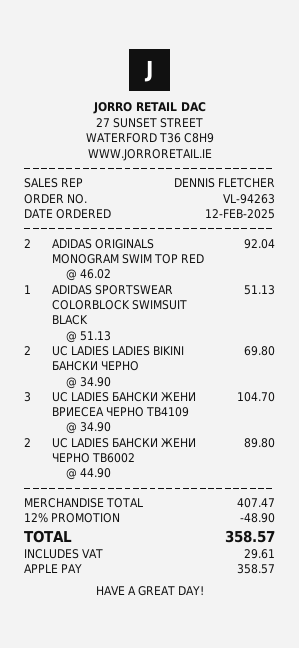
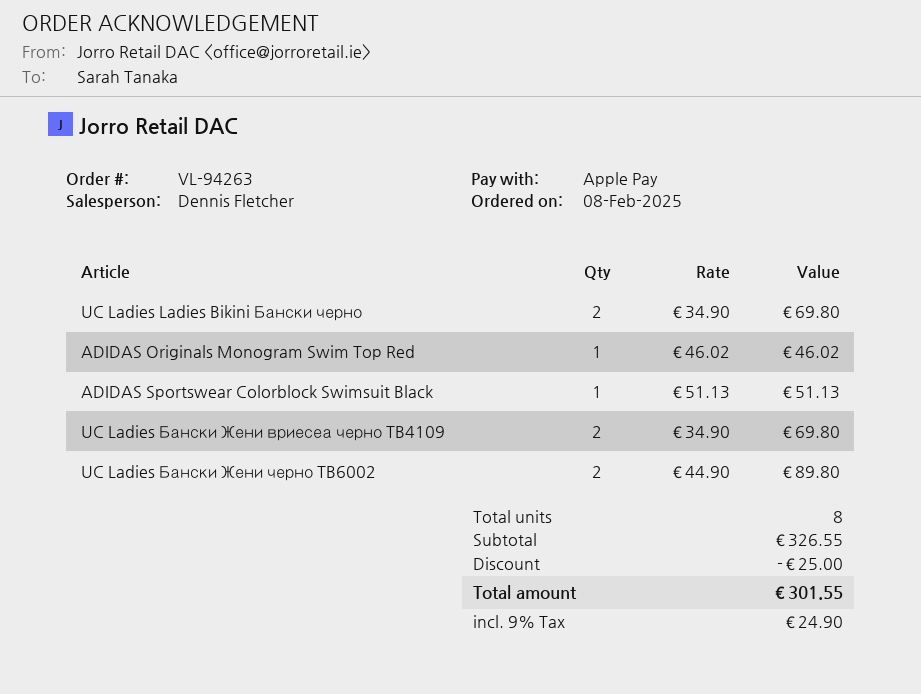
order date: 2025-02-12 -> 2025-02-08
ADIDAS ORIGINALS MONOGRAM SWIM TOP RED: 2 x 46.02 = 92.04 -> 1 x 46.02 = 46.02
UC LADIES БАНСКИ ЖЕНИ ВРИЕСЕА ЧЕРНО TB4109: 3 x 34.90 = 104.70 -> 2 x 34.90 = 69.80
subtotal: 407.47 -> 326.55
discount: 48.90 -> 25.00
tax: 29.61 -> 24.90
total: 358.57 -> 301.55

